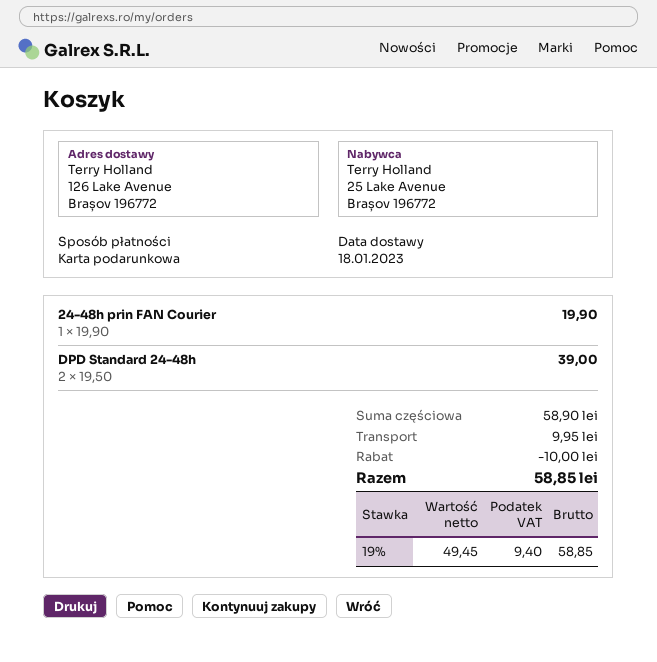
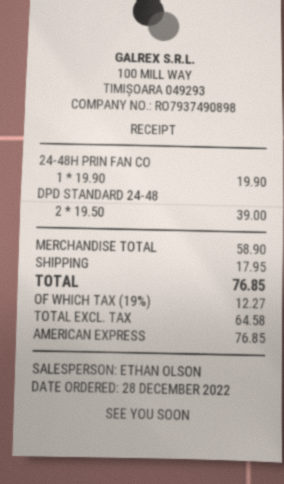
payment method: gift card -> American Express
discount: 10.00 -> none
shipping: 9.95 -> 17.95
net: 49.45 -> 64.58
tax: 19% = 9.40 -> 19% = 12.27
total: 58.85 -> 76.85

